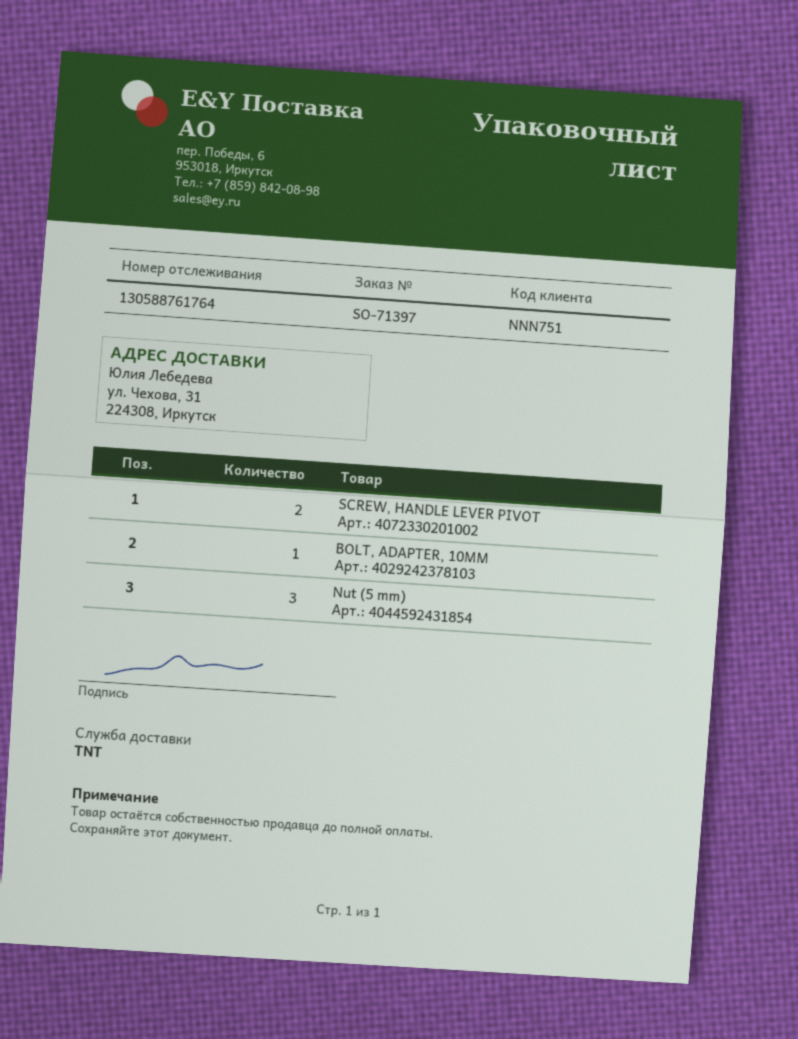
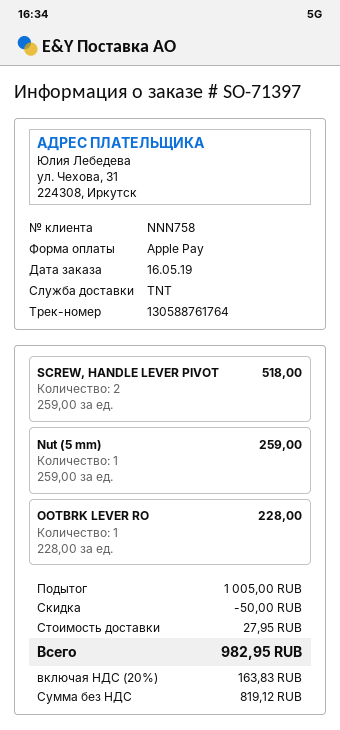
customer number: NNN751 -> NNN758
BOLT, ADAPTER, 10MM: 1 -> none
Nut (5 mm): 3 -> 1
OOTBRK LEVER RO: none -> 1

